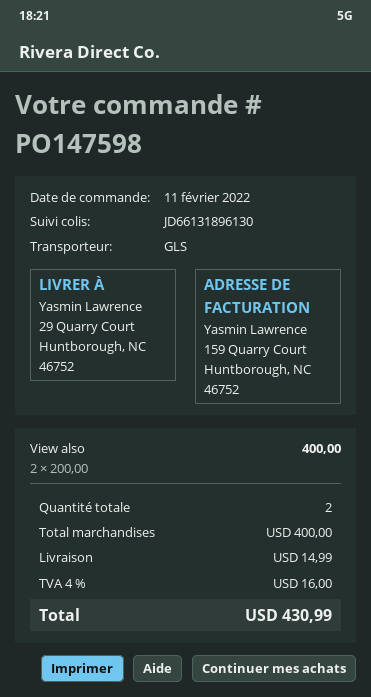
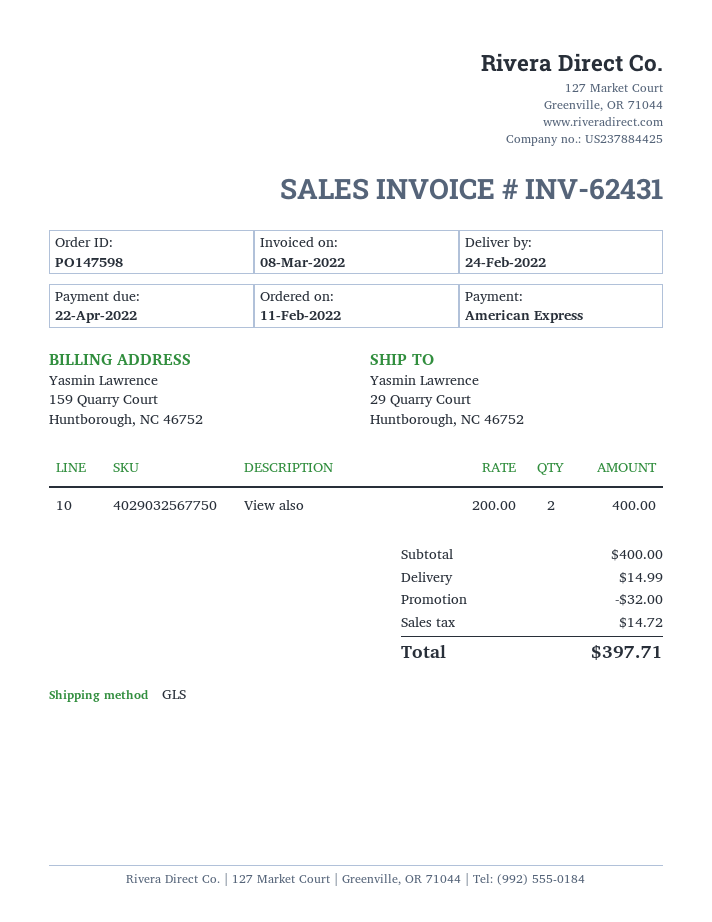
discount: none -> 32.00
tax: 16.00 -> 14.72
total: 430.99 -> 397.71

